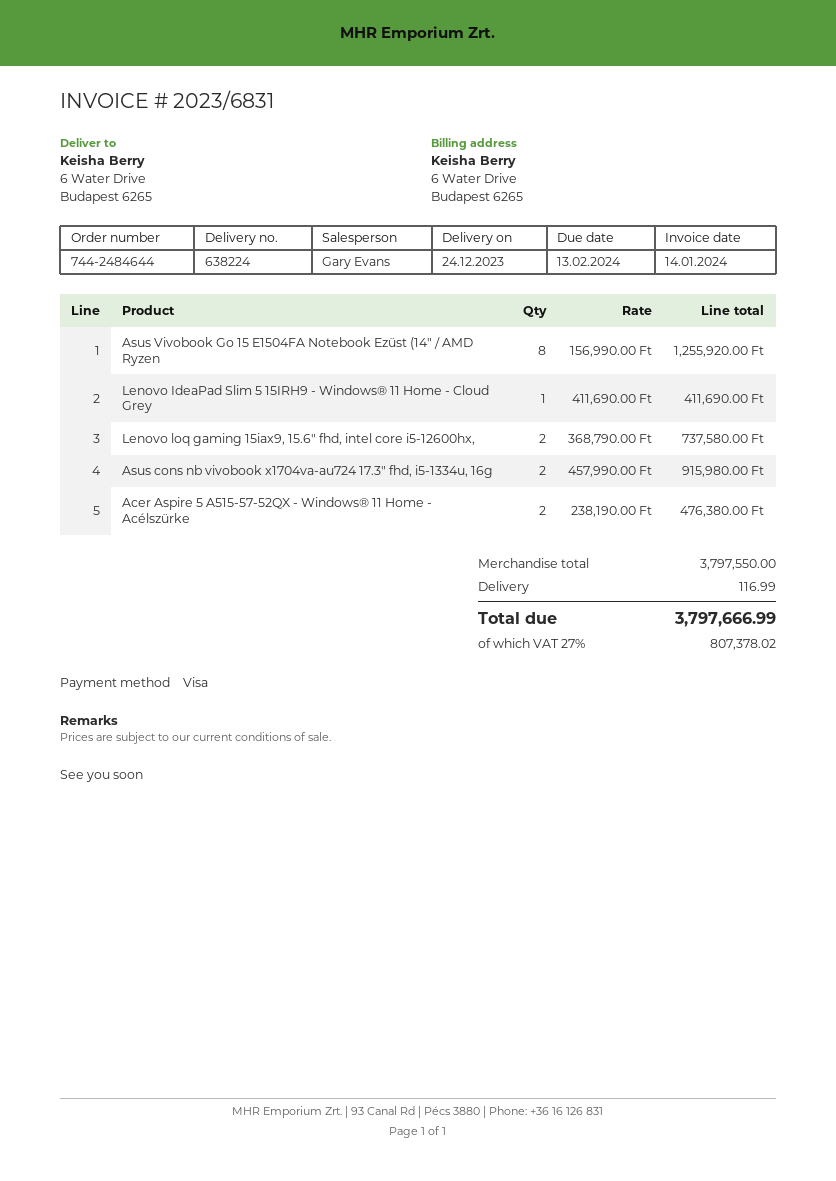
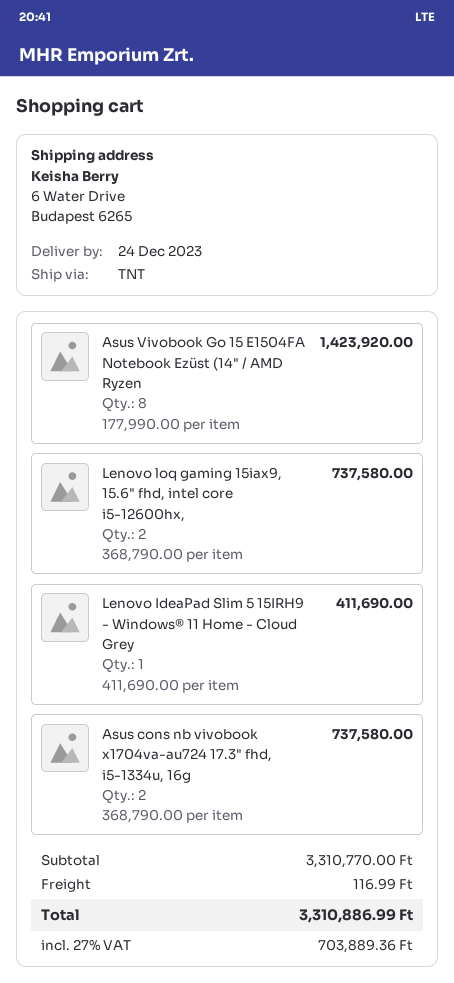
Asus Vivobook Go 15 E1504FA Notebook Ezüst (14" / AMD Ryzen: 8 x 156990.00 = 1255920.00 -> 8 x 177990.00 = 1423920.00
Asus cons nb vivobook x1704va-au724 17.3" fhd, i5-1334u, 16g: 2 x 457990.00 = 915980.00 -> 2 x 368790.00 = 737580.00
Acer Aspire 5 A515-57-52QX - Windows® 11 Home - Acélszürke: 2 x 238190.00 = 476380.00 -> none
subtotal: 3797550.00 -> 3310770.00
tax: 27% = 807378.02 -> 27% = 703889.36
total: 3797666.99 -> 3310886.99

